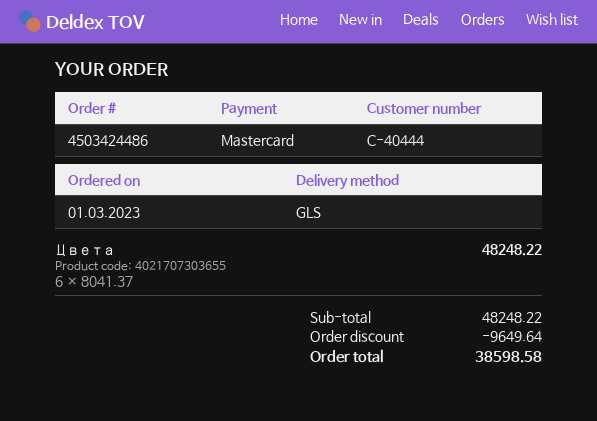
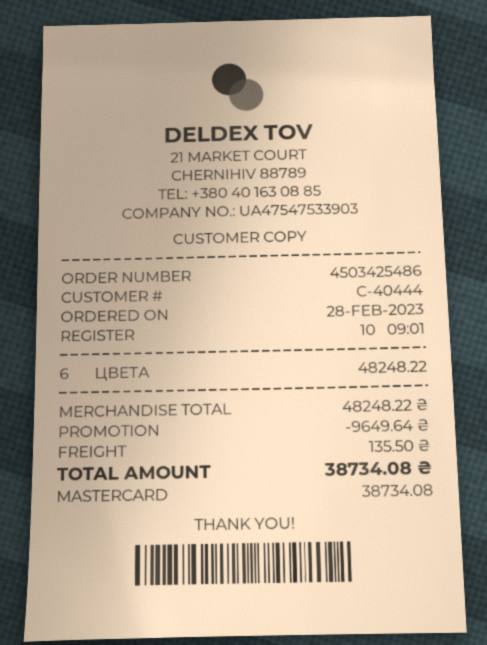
order number: 4503424486 -> 4503425486
order date: 2023-03-01 -> 2023-02-28
shipping: none -> 135.50
total: 38598.58 -> 38734.08

